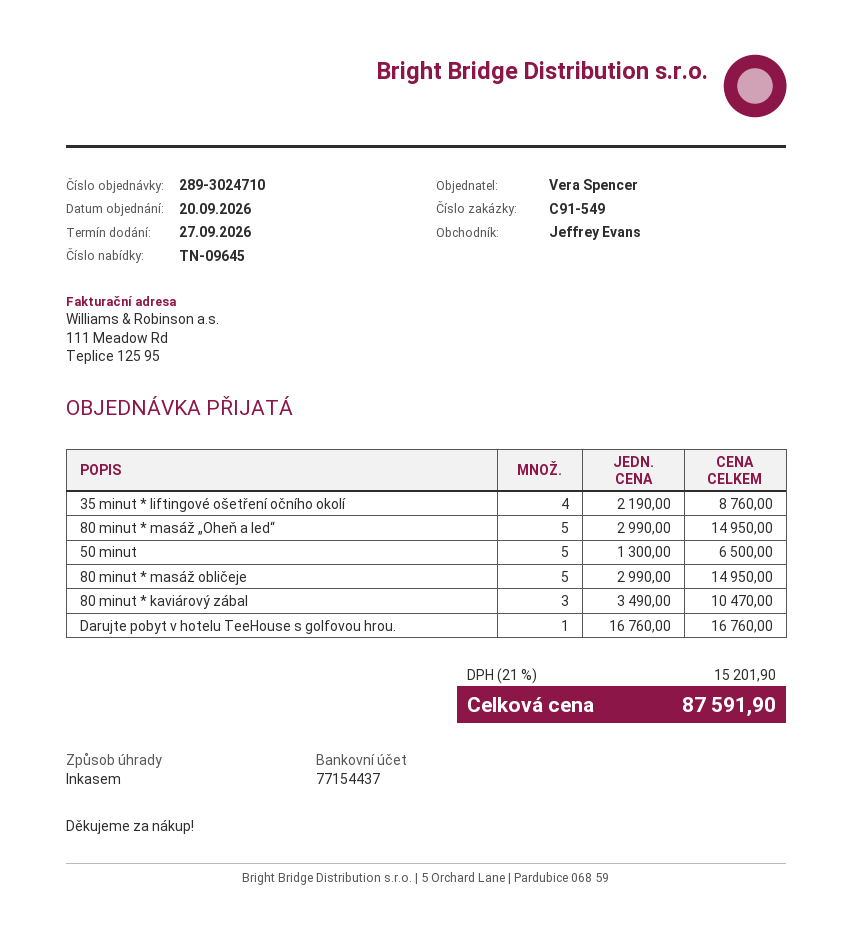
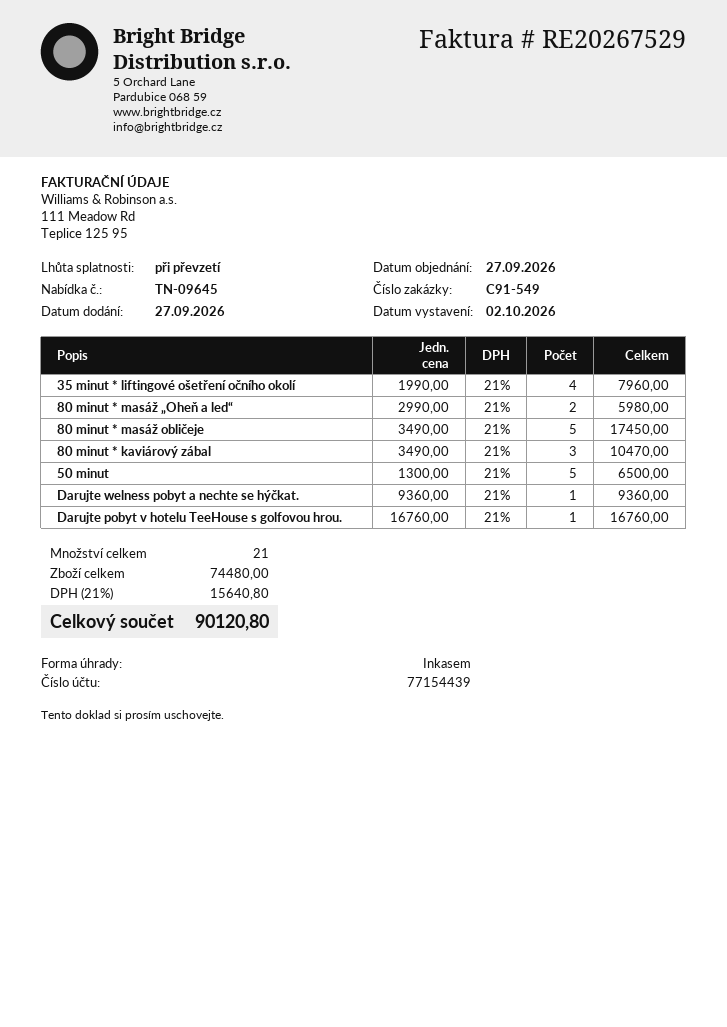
order date: 2026-09-20 -> 2026-09-27
bank account: 77154437 -> 77154439
35 minut * liftingové ošetření očního okolí: 4 x 2190.00 = 8760.00 -> 4 x 1990.00 = 7960.00
80 minut * masáž „Oheň a led“: 5 x 2990.00 = 14950.00 -> 2 x 2990.00 = 5980.00
80 minut * masáž obličeje: 5 x 2990.00 = 14950.00 -> 5 x 3490.00 = 17450.00
Darujte welness pobyt a nechte se hýčkat.: none -> 1 x 9360.00 = 9360.00
tax: 21% = 15201.90 -> 21% = 15640.80
total: 87591.90 -> 90120.80

